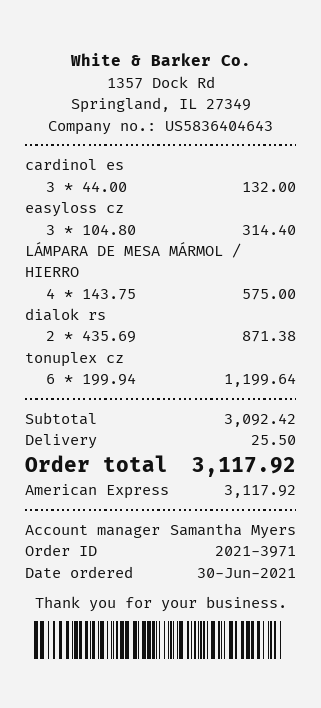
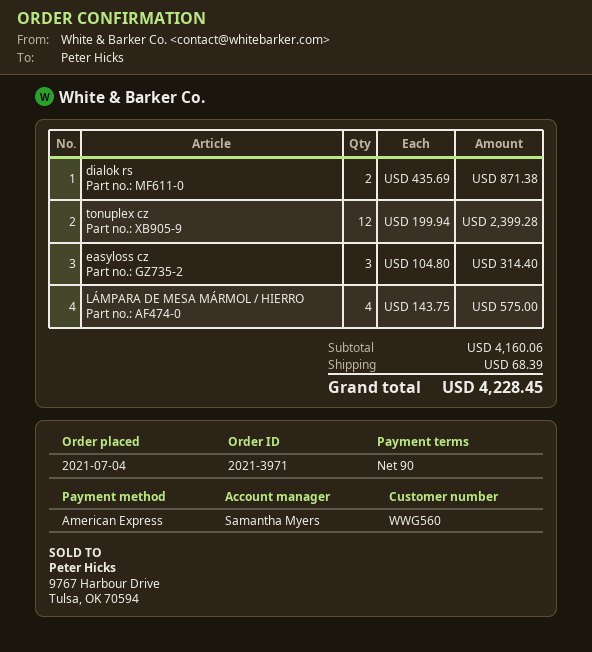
order date: 2021-06-30 -> 2021-07-04
cardinol es: 3 x 44.00 = 132.00 -> none
tonuplex cz: 6 x 199.94 = 1199.64 -> 12 x 199.94 = 2399.28
subtotal: 3092.42 -> 4160.06
shipping: 25.50 -> 68.39
total: 3117.92 -> 4228.45

